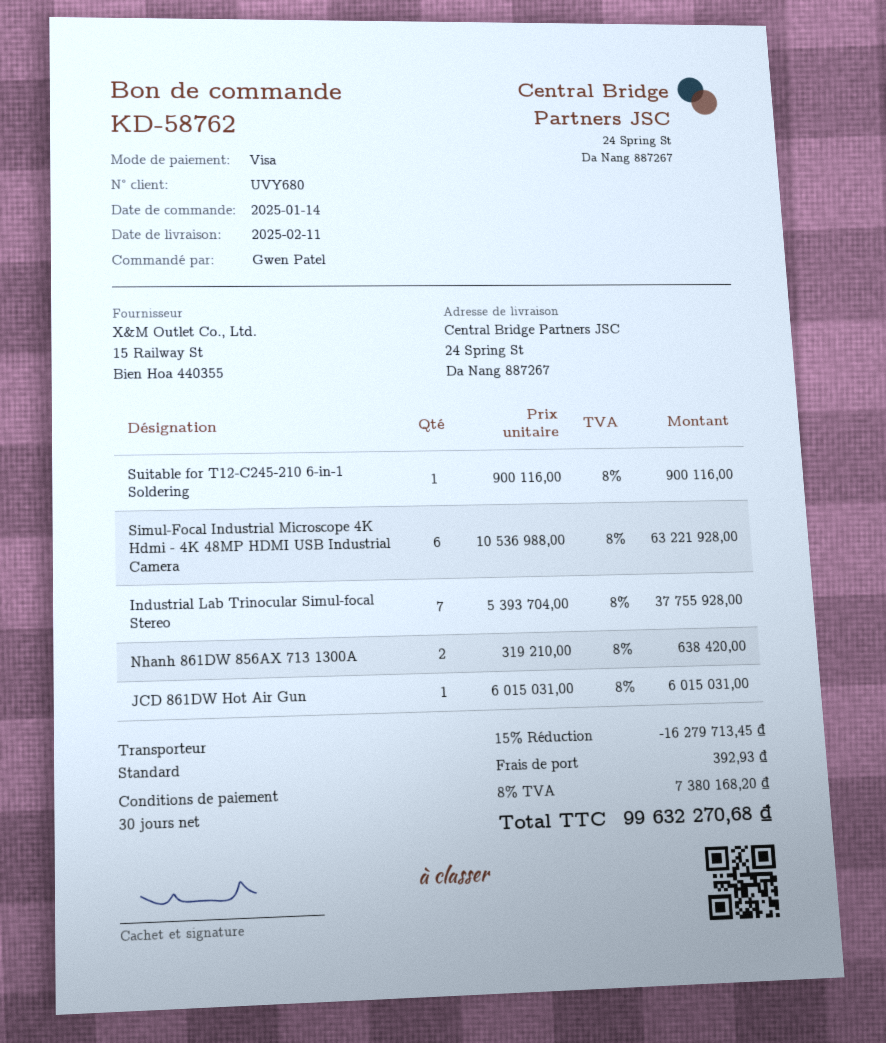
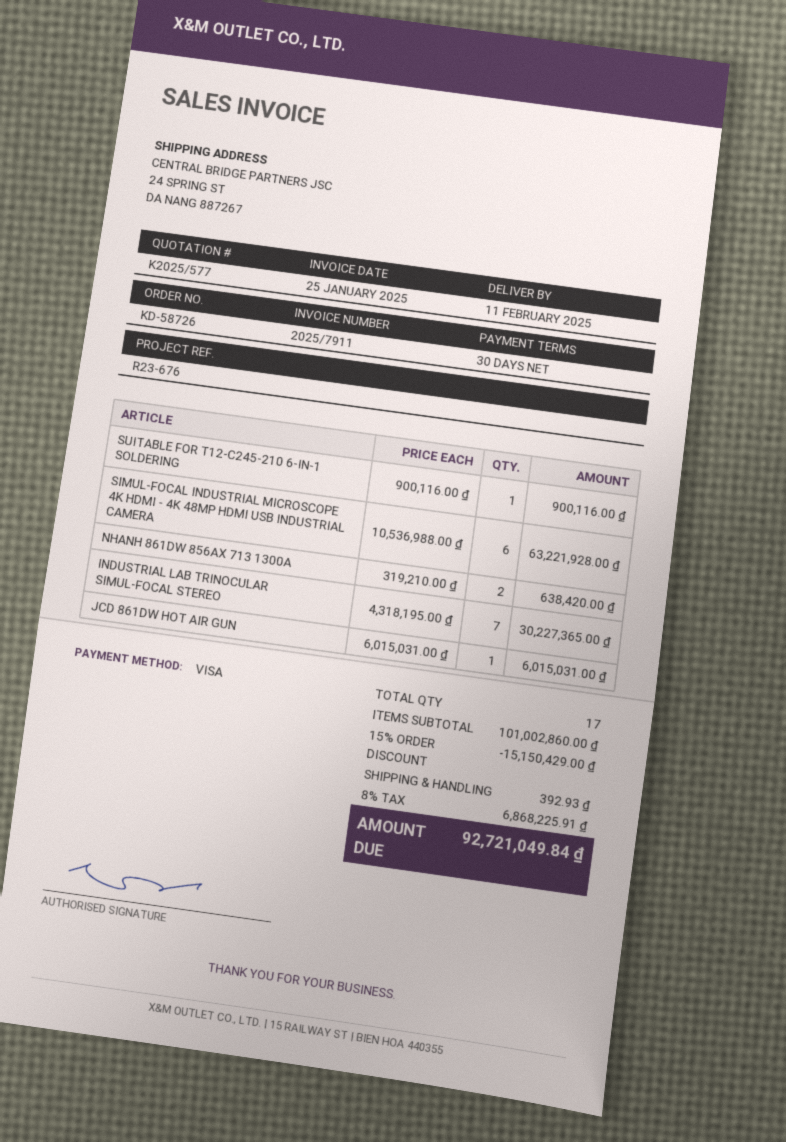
order number: KD-58762 -> KD-58726
Industrial Lab Trinocular Simul-focal Stereo: 7 x 5393704.00 = 37755928.00 -> 7 x 4318195.00 = 30227365.00
discount: 15% = 16279713.45 -> 15% = 15150429.00
tax: 8% = 7380168.20 -> 8% = 6868225.91
total: 99632270.68 -> 92721049.84

